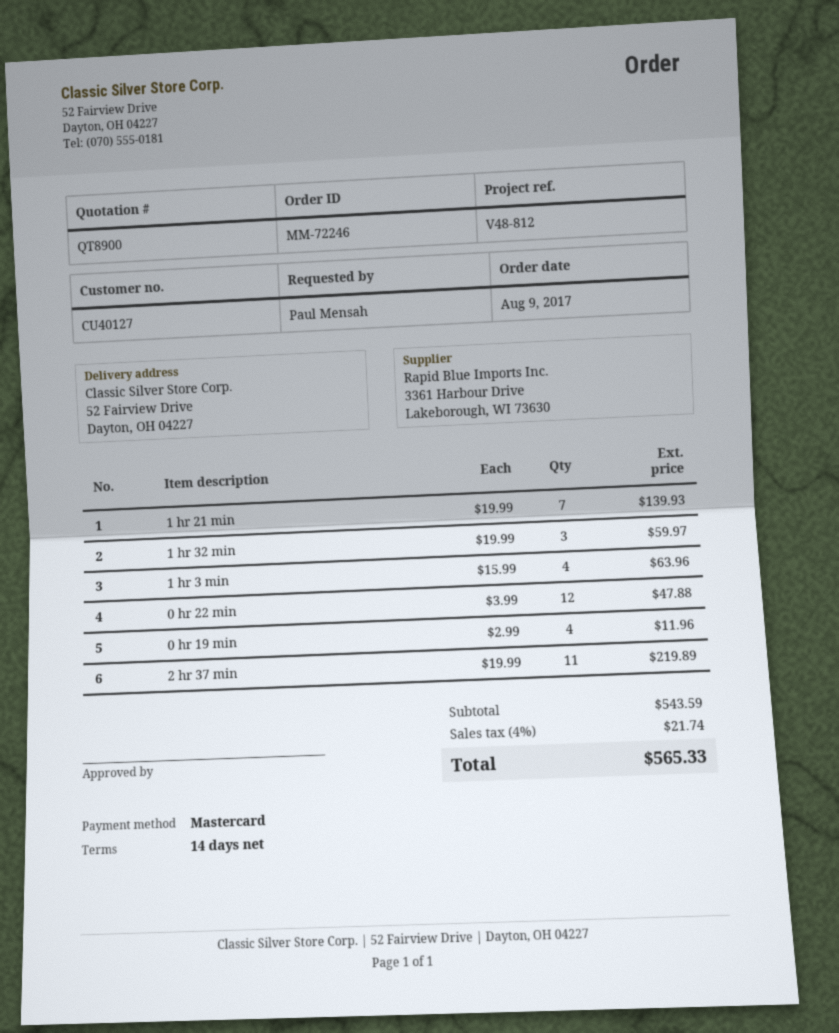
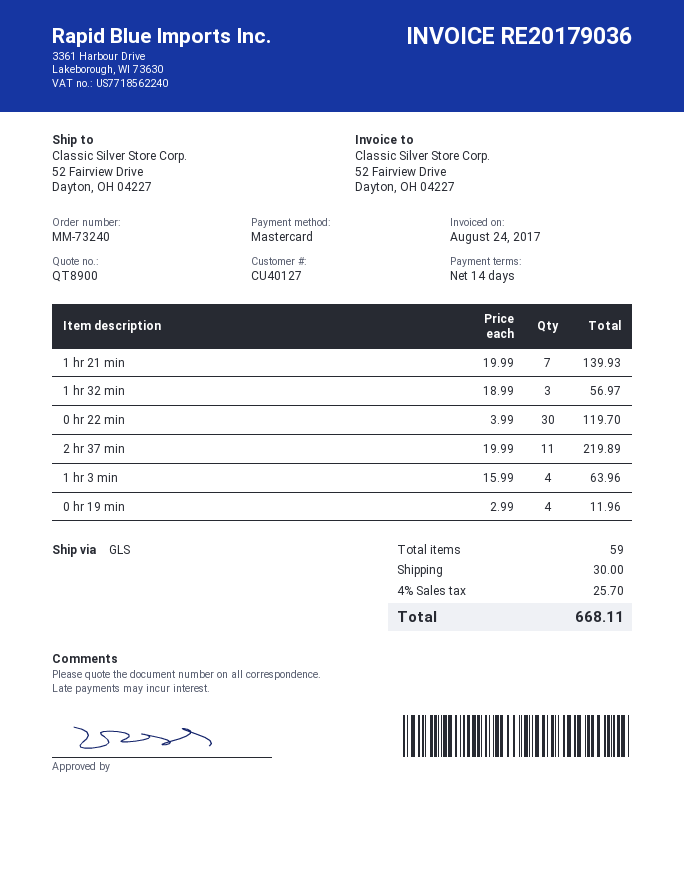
order number: MM-72246 -> MM-73240
1 hr 32 min: 3 x 19.99 = 59.97 -> 3 x 18.99 = 56.97
0 hr 22 min: 12 x 3.99 = 47.88 -> 30 x 3.99 = 119.70
shipping: none -> 30.00
tax: 4% = 21.74 -> 4% = 25.70
total: 565.33 -> 668.11

